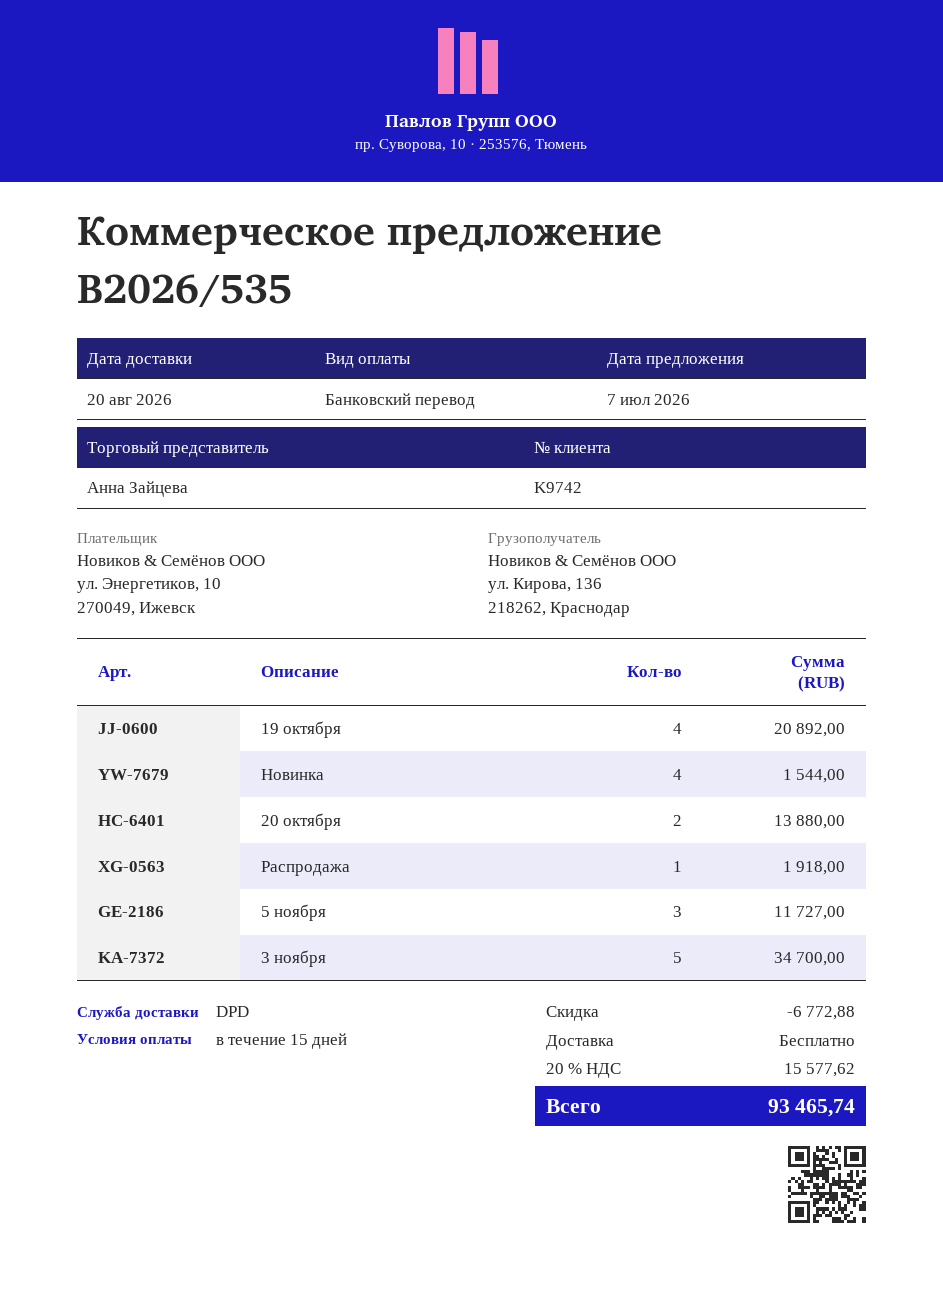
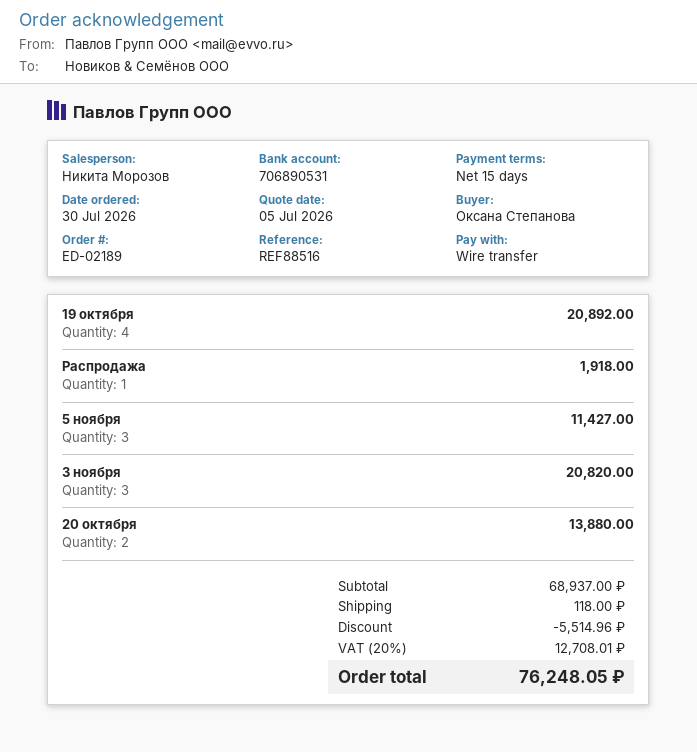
quote date: 2026-07-07 -> 2026-07-05
sales rep: Анна Зайцева -> Никита Морозов
Новинка: 4 for 1544.00 -> none
5 ноября: 3 for 11727.00 -> 3 for 11427.00
3 ноября: 5 for 34700.00 -> 3 for 20820.00
discount: 6772.88 -> 5514.96
shipping: 0.00 -> 118.00
tax: 20% = 15577.62 -> 20% = 12708.01
total: 93465.74 -> 76248.05

